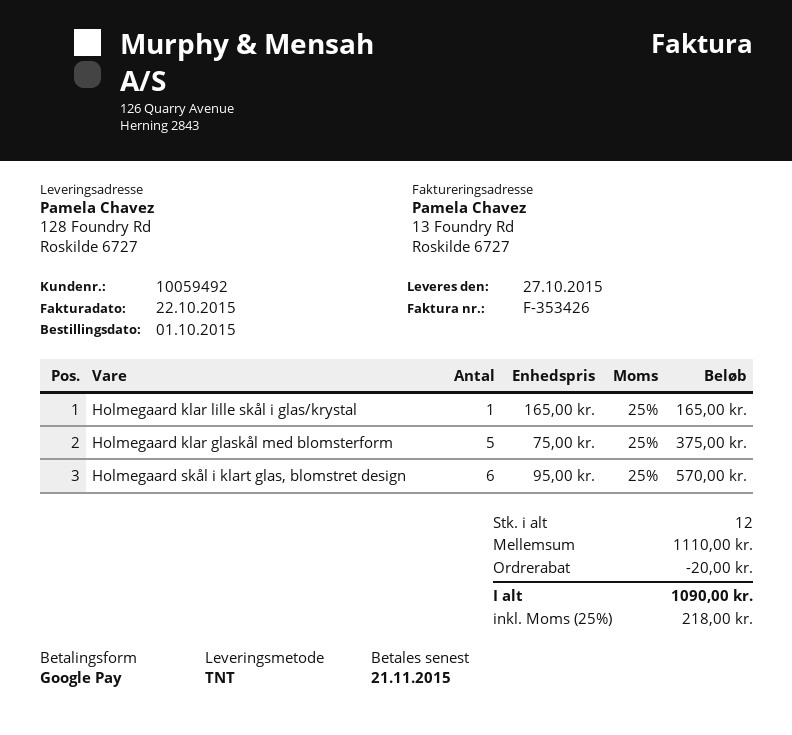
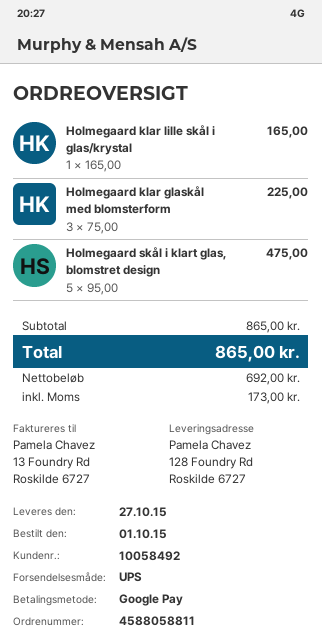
customer number: 10059492 -> 10058492
shipping method: TNT -> UPS
Holmegaard klar glaskål med blomsterform: 5 x 75.00 = 375.00 -> 3 x 75.00 = 225.00
Holmegaard skål i klart glas, blomstret design: 6 x 95.00 = 570.00 -> 5 x 95.00 = 475.00
subtotal: 1110.00 -> 865.00
discount: 20.00 -> none
tax: 218.00 -> 173.00
total: 1090.00 -> 865.00

